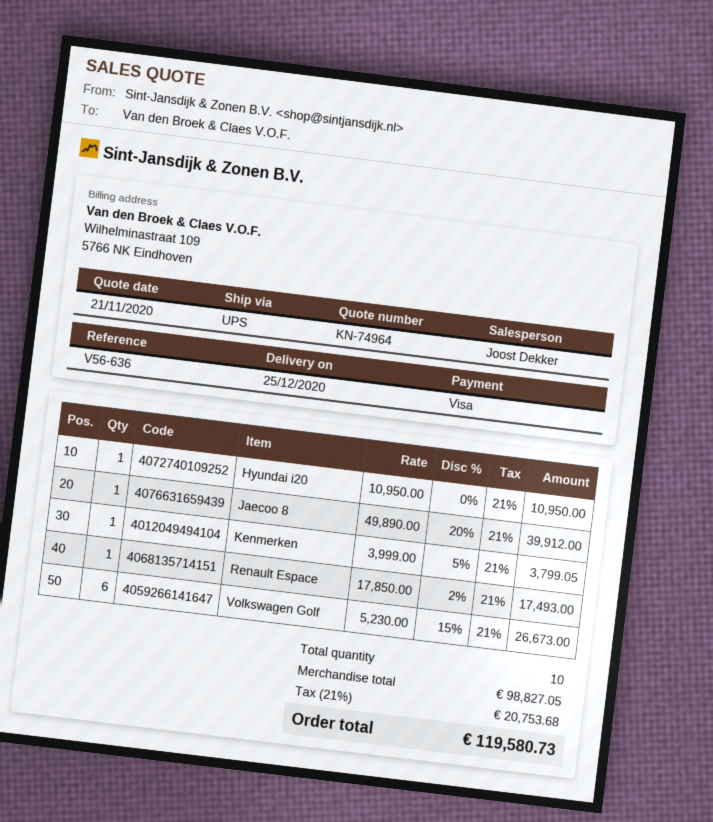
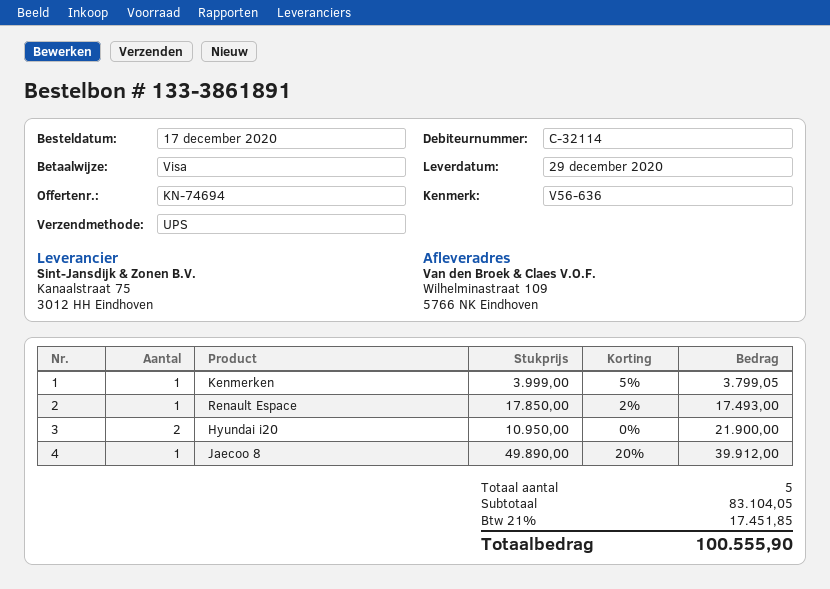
quote number: KN-74964 -> KN-74694
delivery date: 2020-12-25 -> 2020-12-29
Hyundai i20: 1 x 10950.00 = 10950.00 -> 2 x 10950.00 = 21900.00
Volkswagen Golf: 6 x 5230.00 - 15% = 26673.00 -> none
total quantity: 10 -> 5
subtotal: 98827.05 -> 83104.05
tax: 21% = 20753.68 -> 21% = 17451.85
total: 119580.73 -> 100555.90

